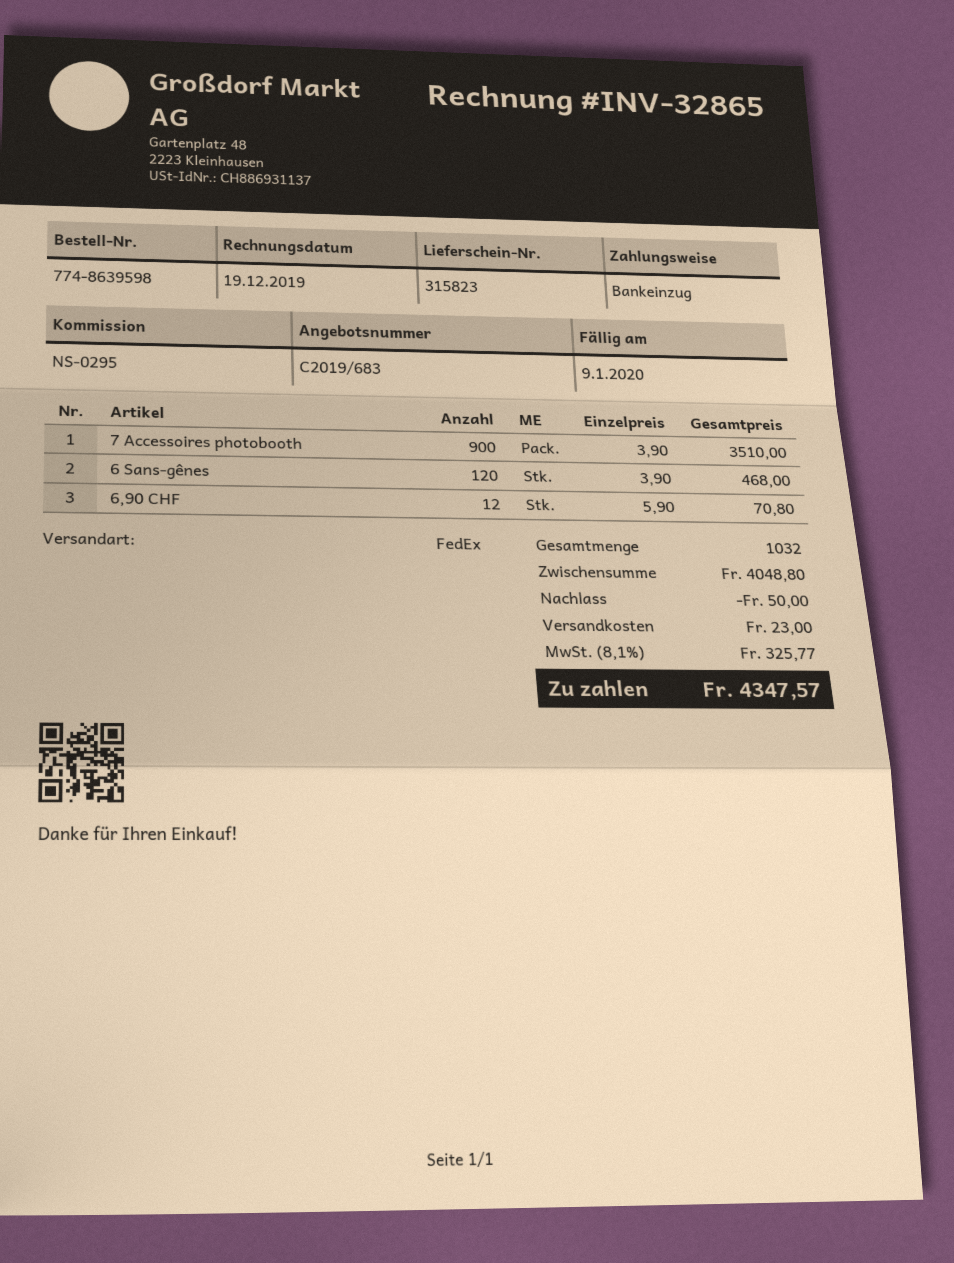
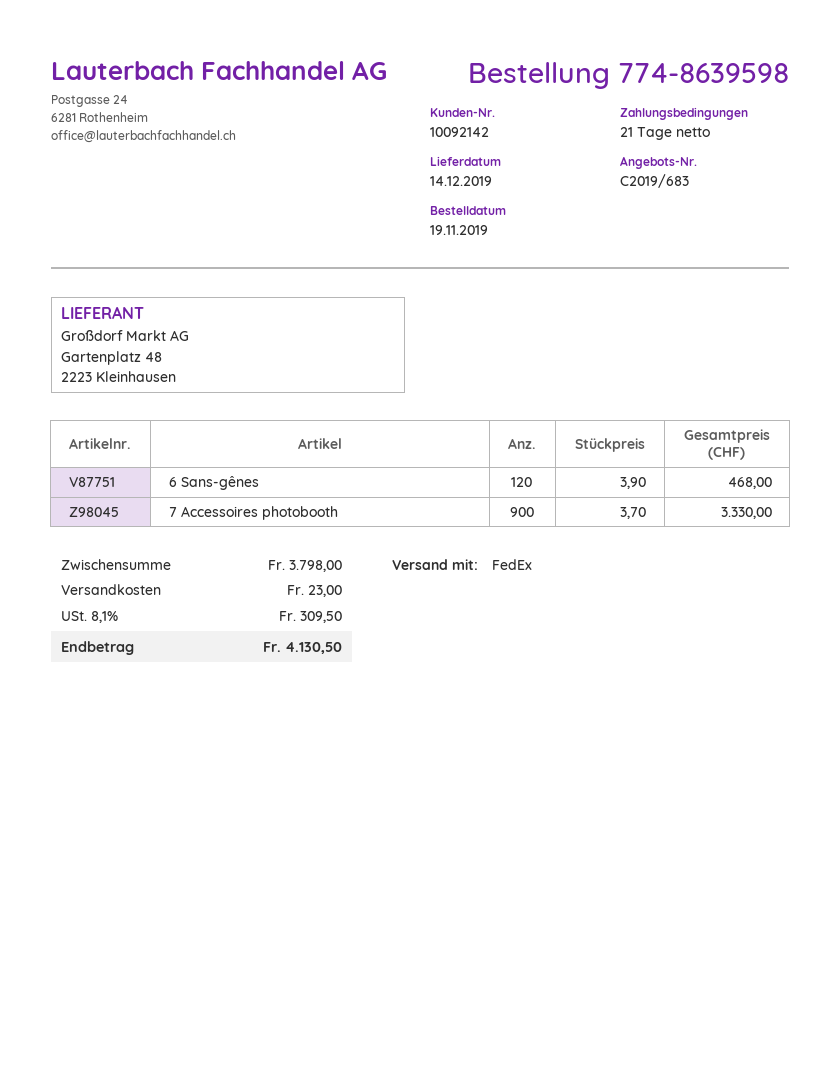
7 Accessoires photobooth: 900 x 3.90 = 3510.00 -> 900 x 3.70 = 3330.00
6,90 CHF: 12 x 5.90 = 70.80 -> none
subtotal: 4048.80 -> 3798.00
discount: 50.00 -> none
tax: 8.1% = 325.77 -> 8.1% = 309.50
total: 4347.57 -> 4130.50

